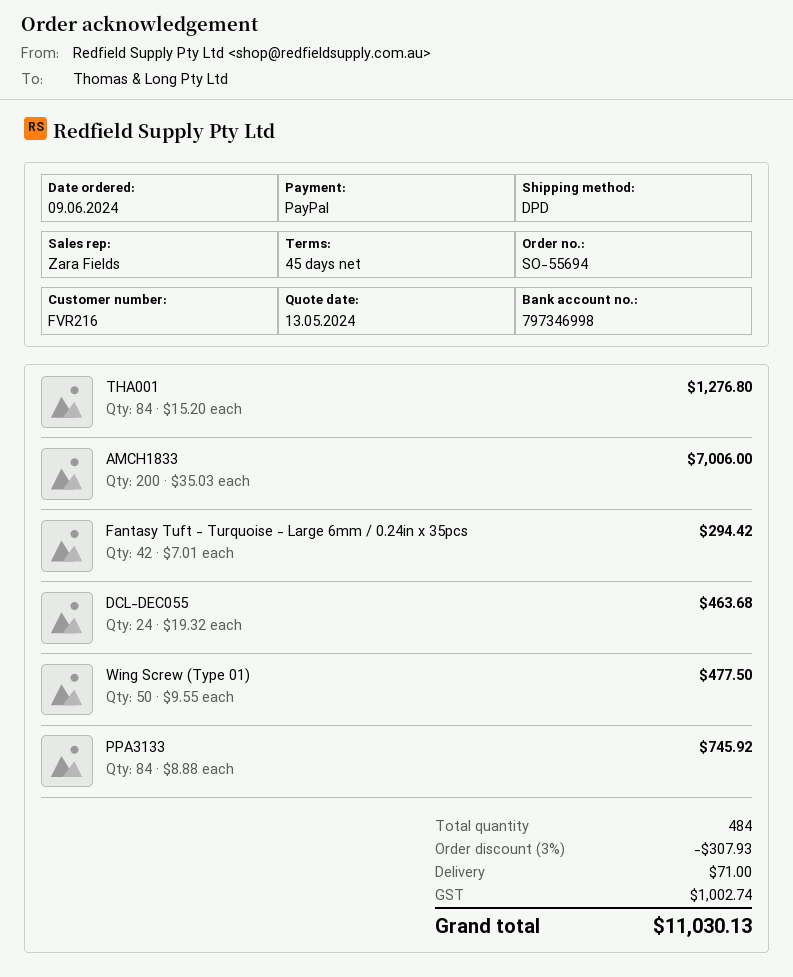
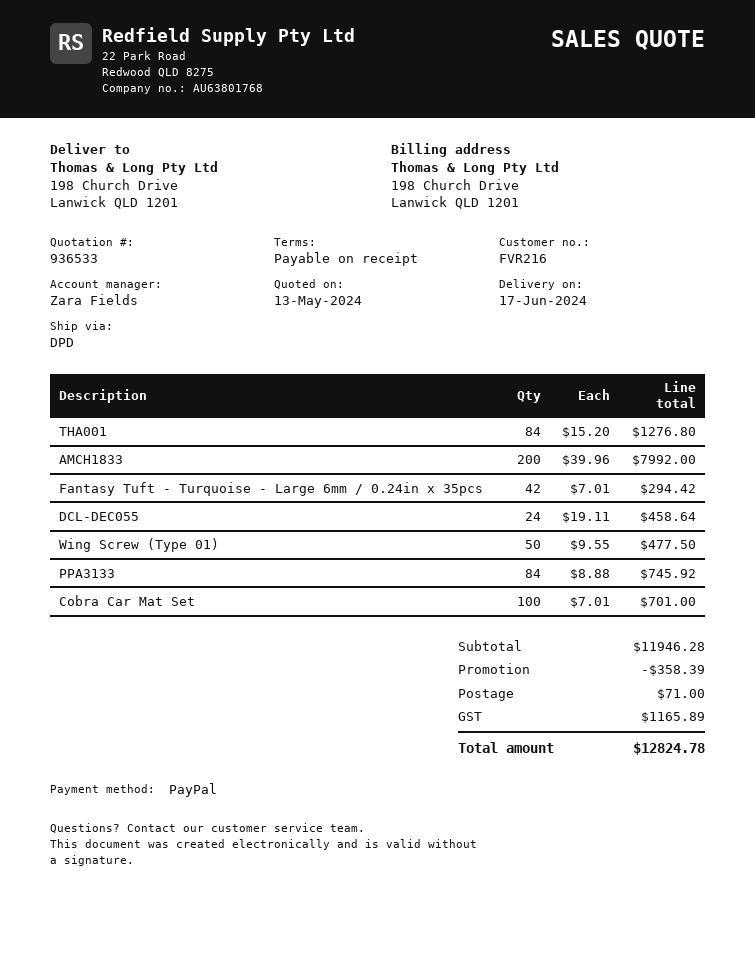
payment terms: 45 days -> on receipt
AMCH1833: 200 x 35.03 = 7006.00 -> 200 x 39.96 = 7992.00
DCL-DEC055: 24 x 19.32 = 463.68 -> 24 x 19.11 = 458.64
Cobra Car Mat Set: none -> 100 x 7.01 = 701.00
discount: 307.93 -> 358.39
tax: 1002.74 -> 1165.89
total: 11030.13 -> 12824.78

